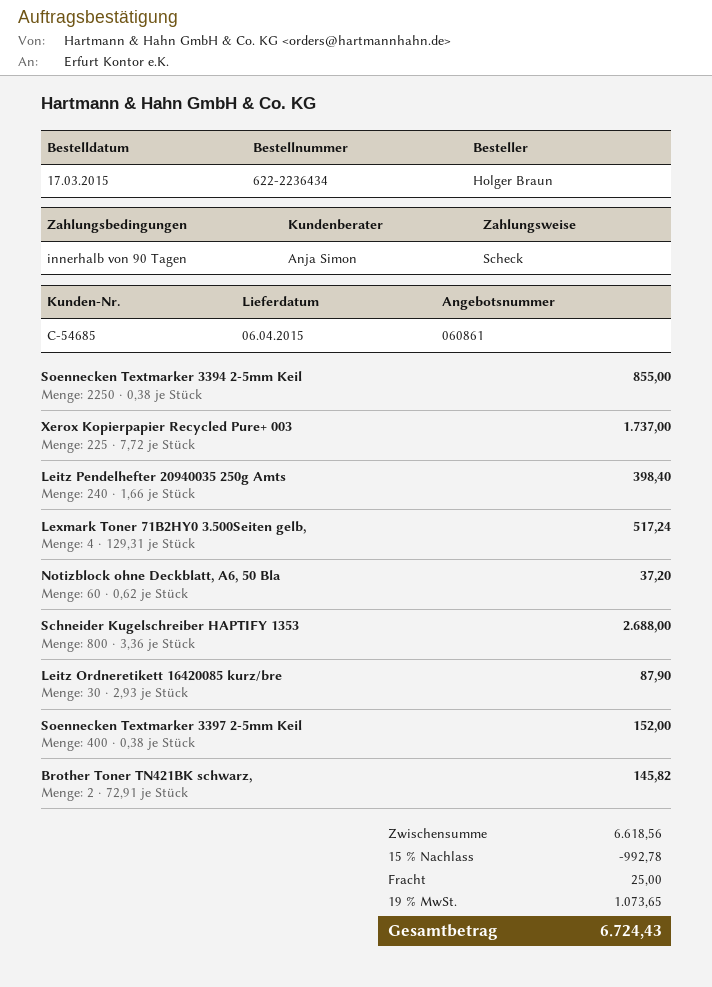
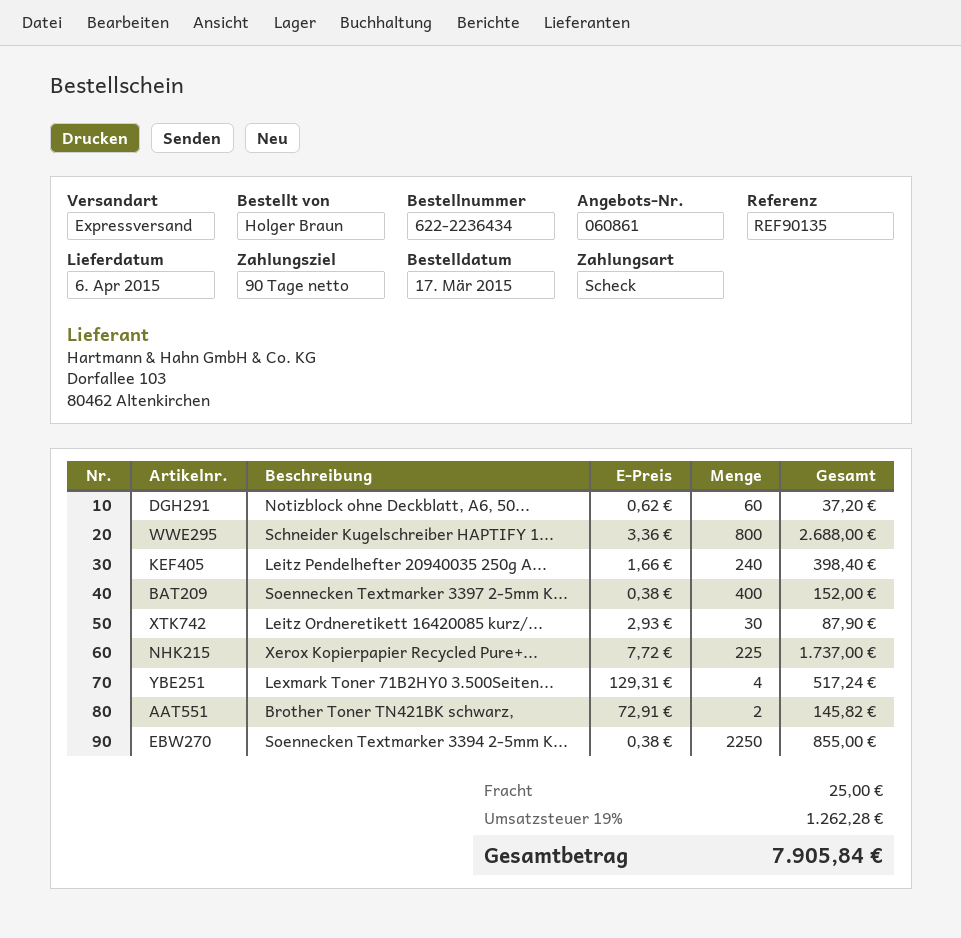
discount: 15% = 992.78 -> none
tax: 19% = 1073.65 -> 19% = 1262.28
total: 6724.43 -> 7905.84

